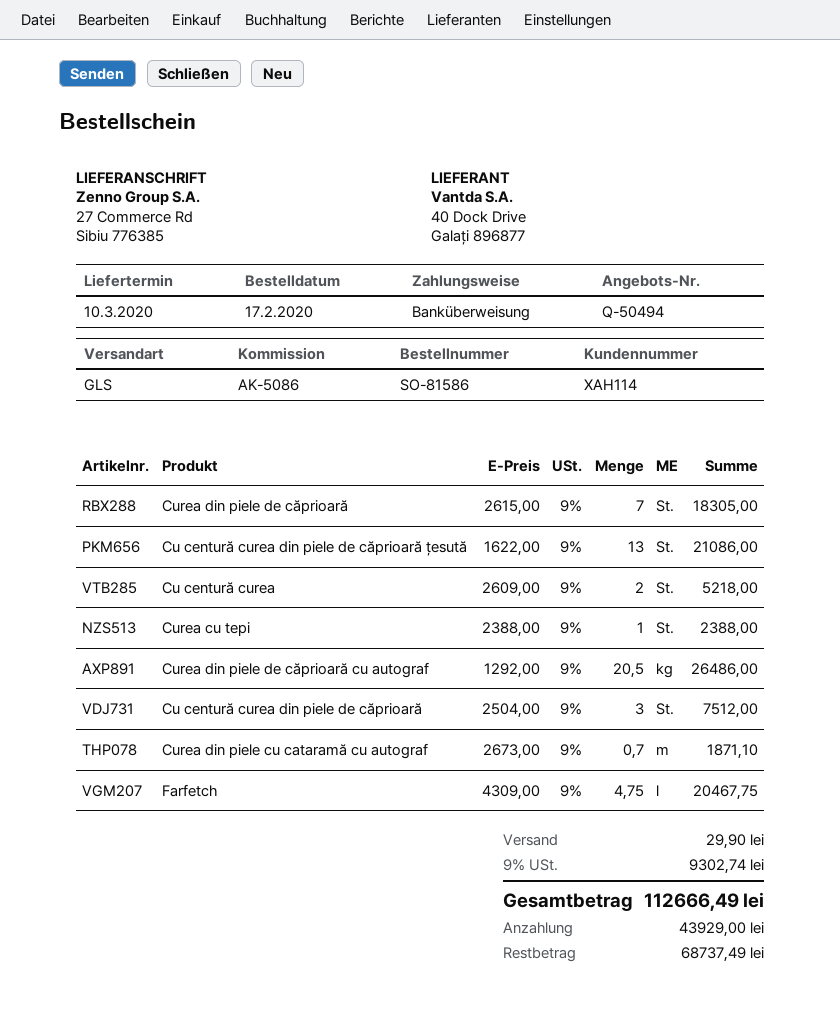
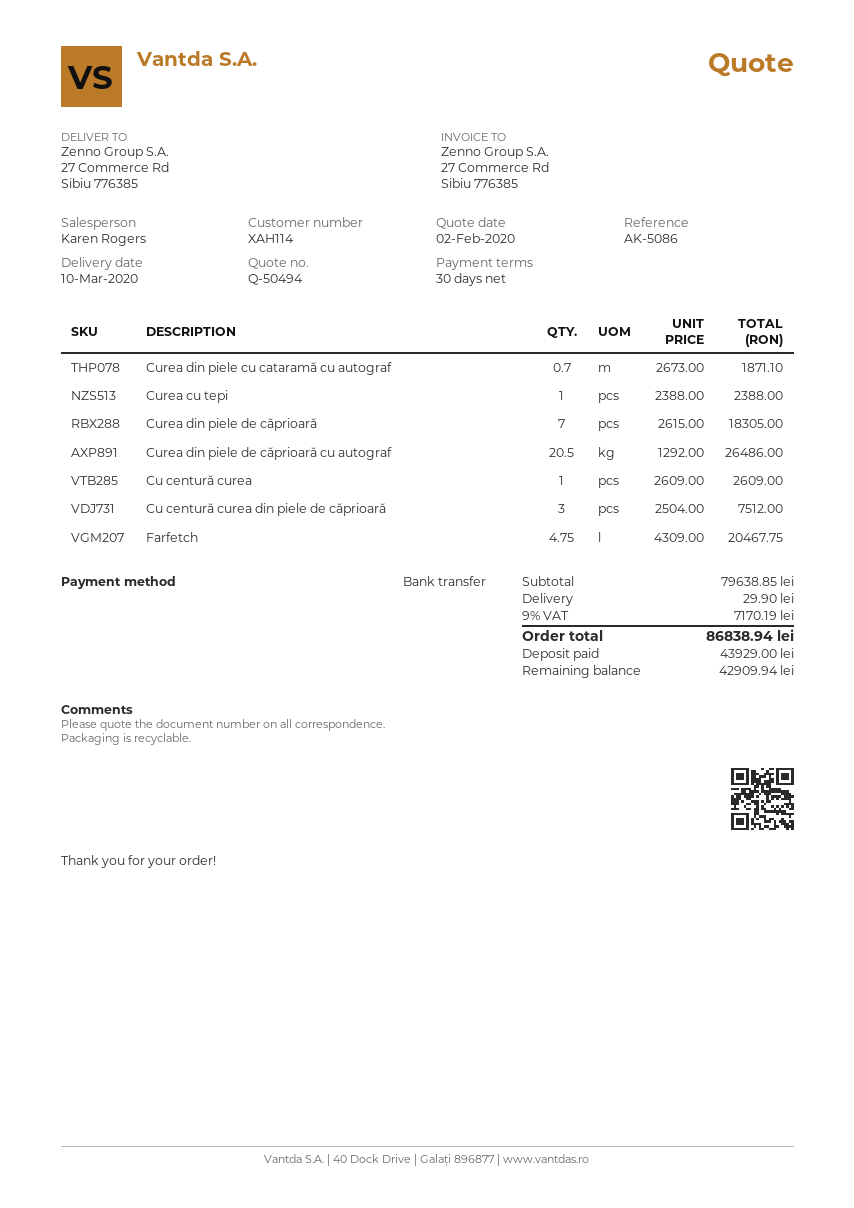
Cu centură curea din piele de căprioară țesută: 13 x 1622.00 = 21086.00 -> none
Cu centură curea: 2 x 2609.00 = 5218.00 -> 1 x 2609.00 = 2609.00
tax: 9% = 9302.74 -> 9% = 7170.19
total: 112666.49 -> 86838.94
balance: 68737.49 -> 42909.94

